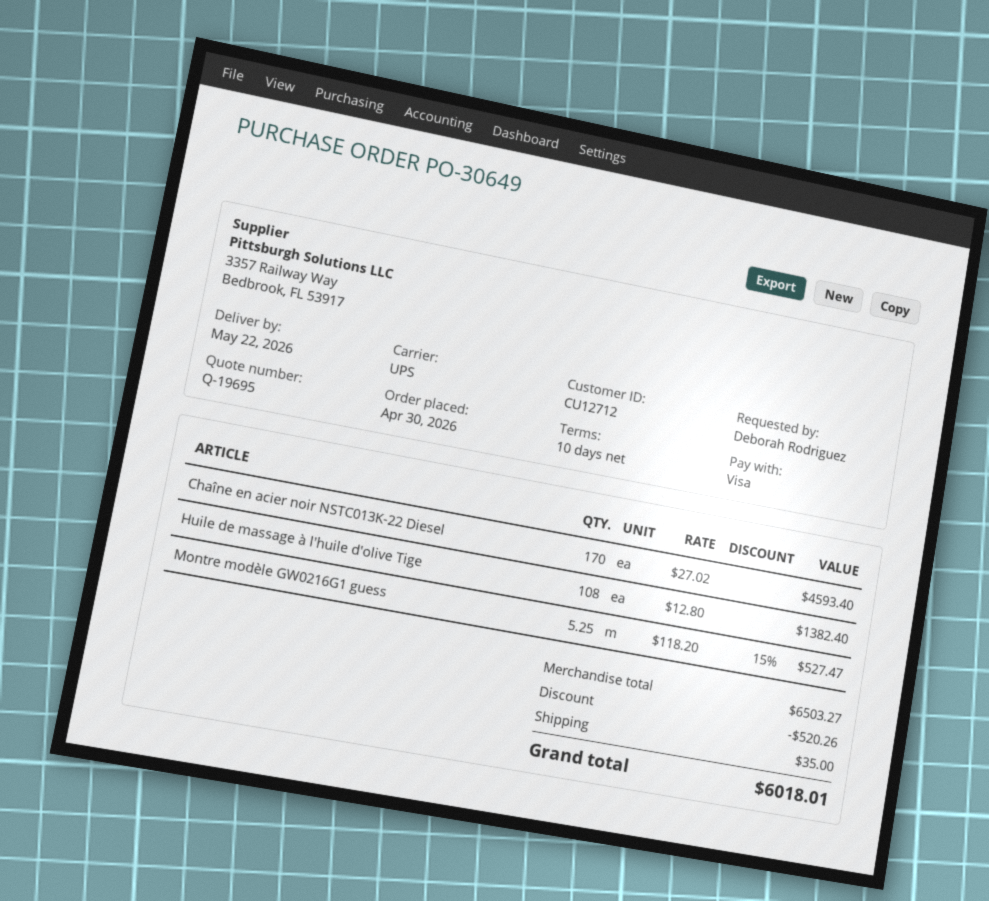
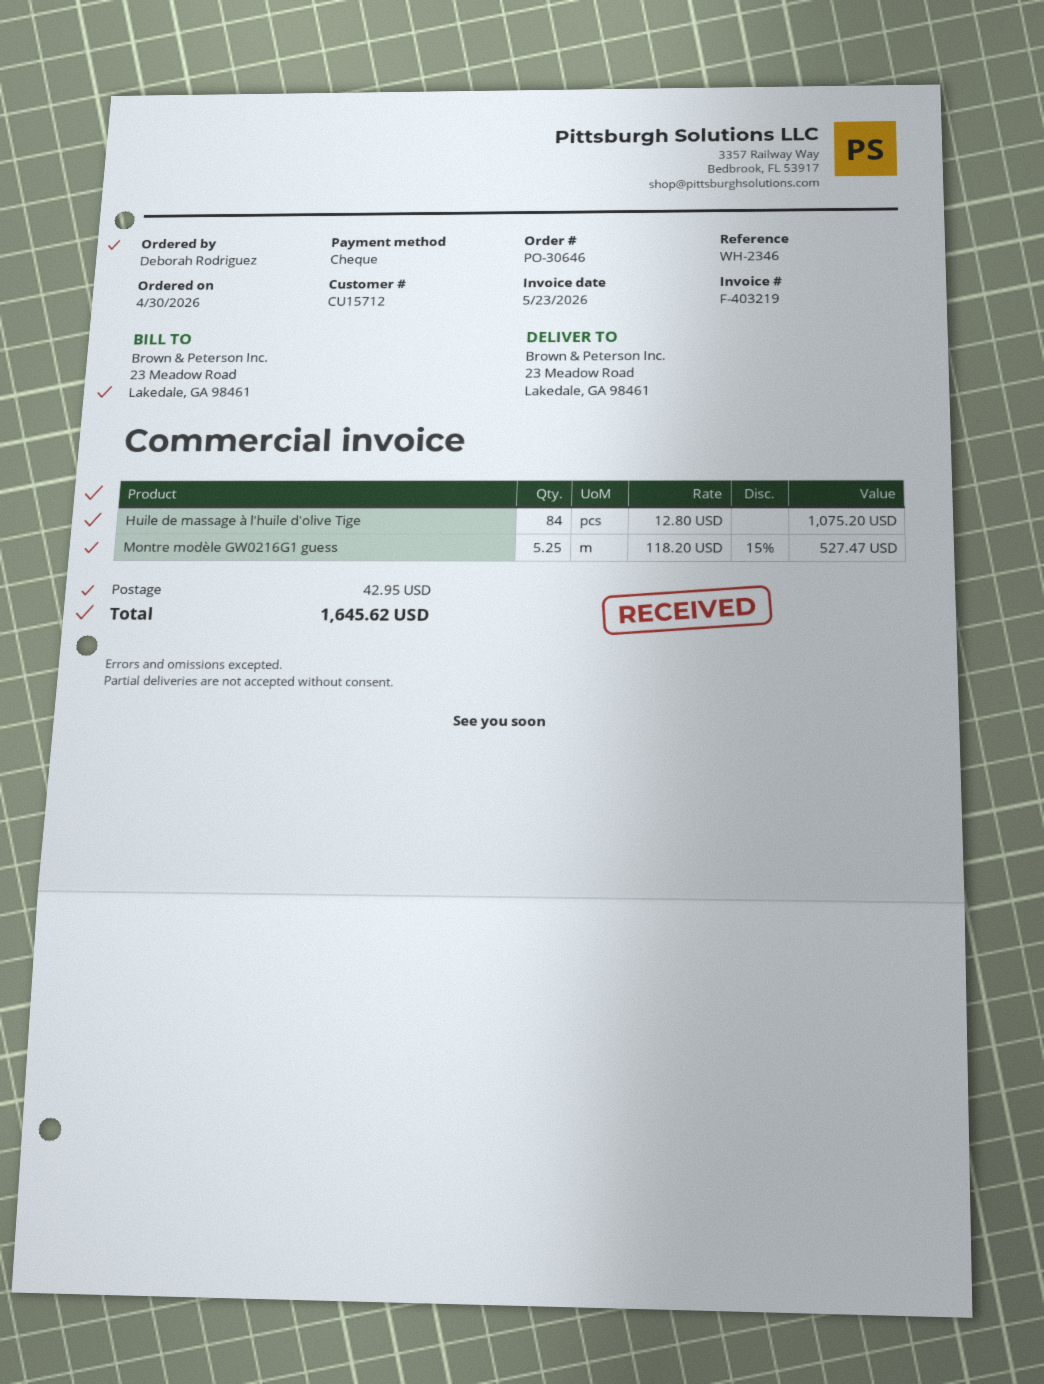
order number: PO-30649 -> PO-30646
customer number: CU12712 -> CU15712
payment method: Visa -> cheque
Chaîne en acier noir NSTC013K-22 Diesel: 170 x 27.02 = 4593.40 -> none
Huile de massage à l'huile d'olive Tige: 108 x 12.80 = 1382.40 -> 84 x 12.80 = 1075.20
discount: 520.26 -> none
shipping: 35.00 -> 42.95
total: 6018.01 -> 1645.62

